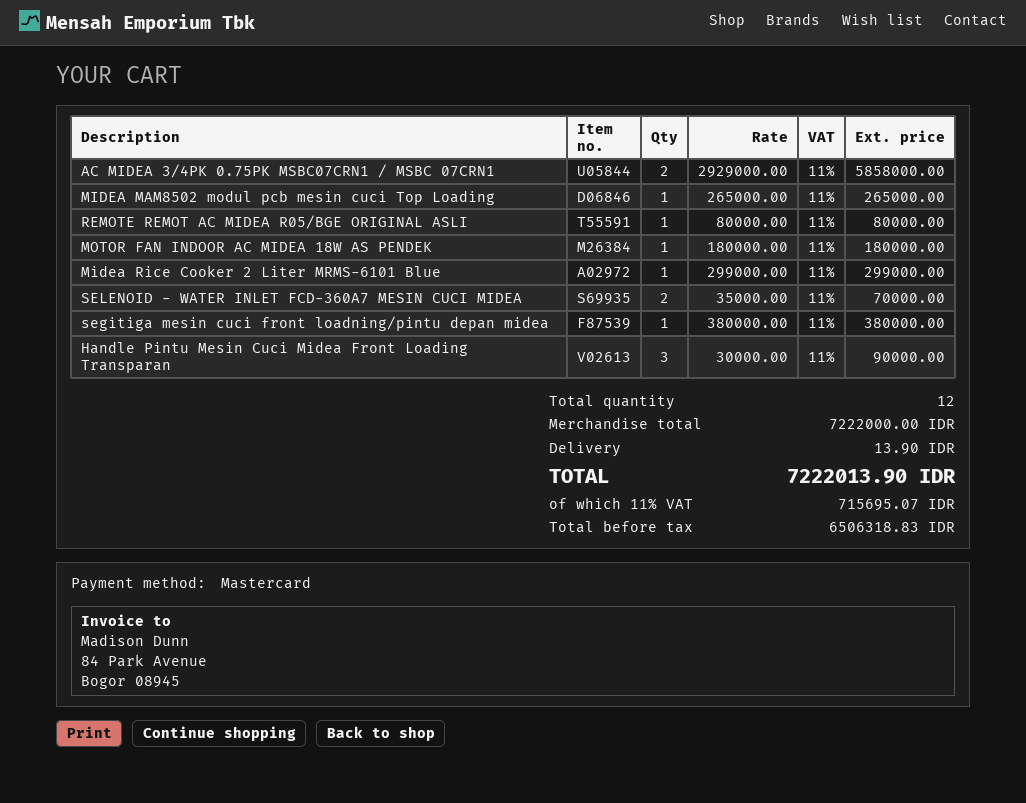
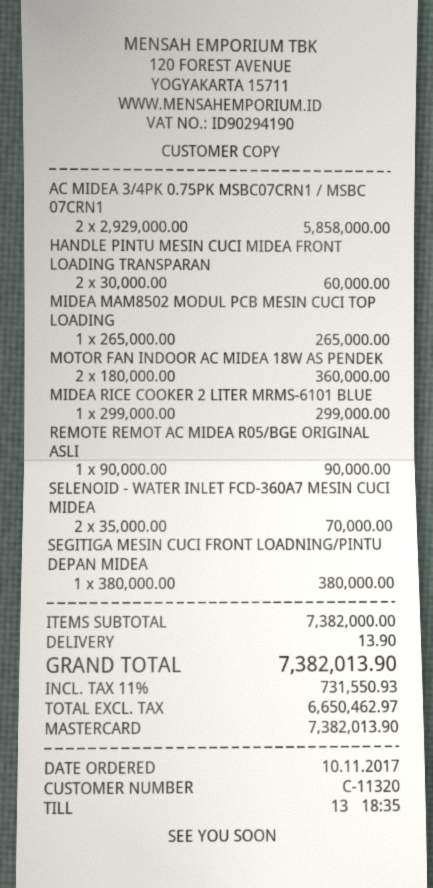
REMOTE REMOT AC MIDEA R05/BGE ORIGINAL ASLI: 1 x 80000.00 = 80000.00 -> 1 x 90000.00 = 90000.00
MOTOR FAN INDOOR AC MIDEA 18W AS PENDEK: 1 x 180000.00 = 180000.00 -> 2 x 180000.00 = 360000.00
Handle Pintu Mesin Cuci Midea Front Loading Transparan: 3 x 30000.00 = 90000.00 -> 2 x 30000.00 = 60000.00
subtotal: 7222000.00 -> 7382000.00
net: 6506318.83 -> 6650462.97
tax: 11% = 715695.07 -> 11% = 731550.93
total: 7222013.90 -> 7382013.90

